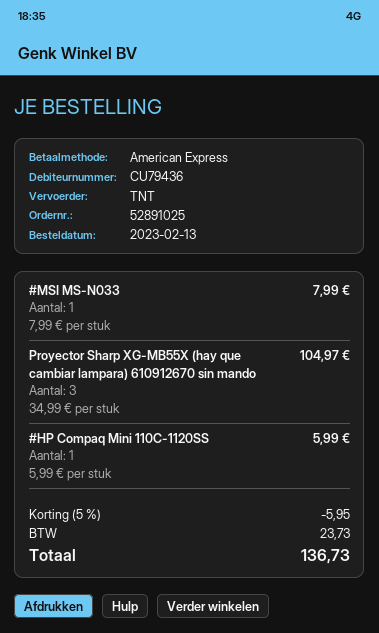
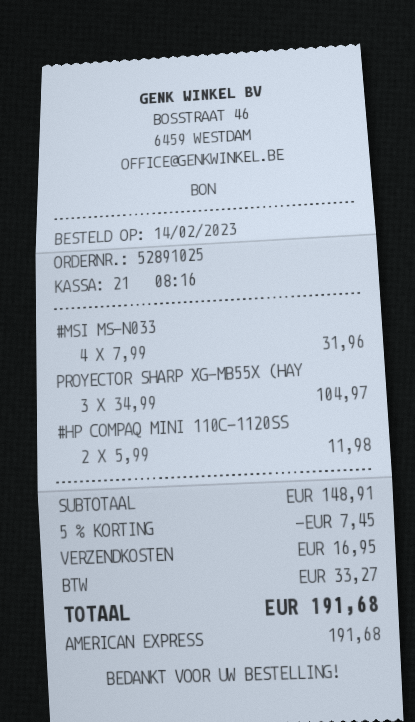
order date: 2023-02-13 -> 2023-02-14
#MSI MS-N033: 1 x 7.99 = 7.99 -> 4 x 7.99 = 31.96
#HP Compaq Mini 110C-1120SS: 1 x 5.99 = 5.99 -> 2 x 5.99 = 11.98
discount: 5% = 5.95 -> 5% = 7.45
shipping: none -> 16.95
tax: 23.73 -> 33.27
total: 136.73 -> 191.68

